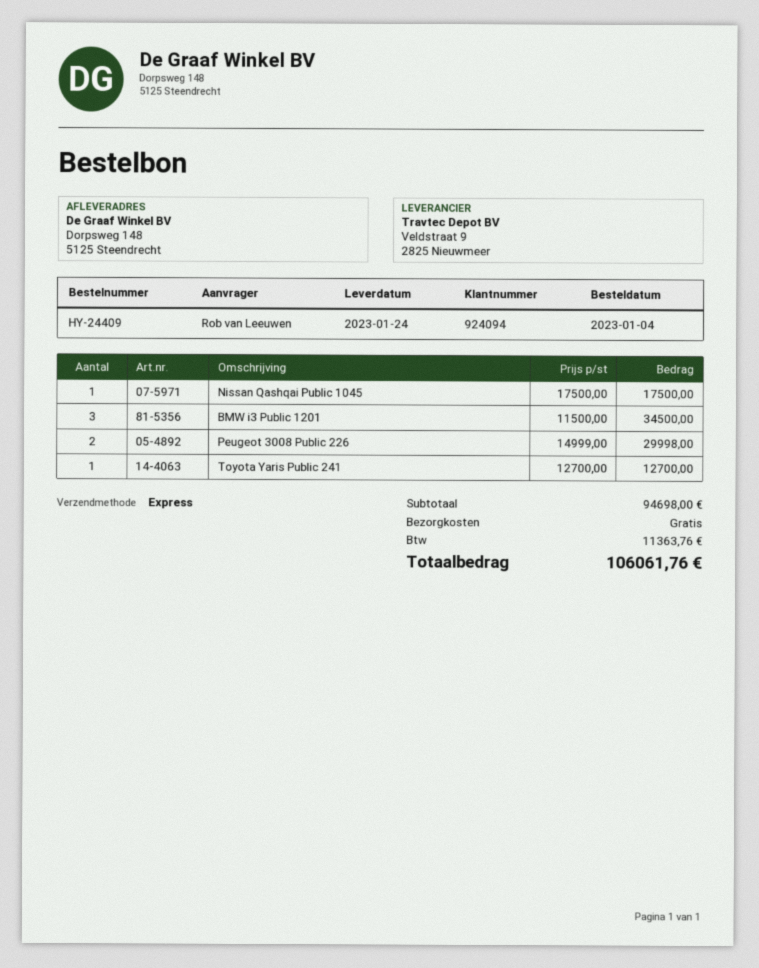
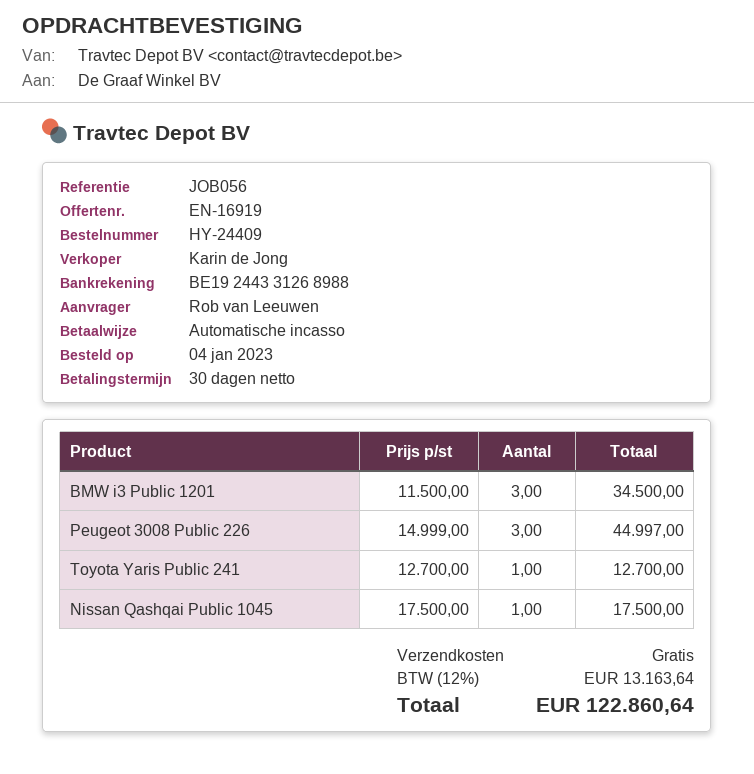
Peugeot 3008 Public 226: 2 x 14999.00 = 29998.00 -> 3 x 14999.00 = 44997.00
tax: 11363.76 -> 13163.64
total: 106061.76 -> 122860.64

